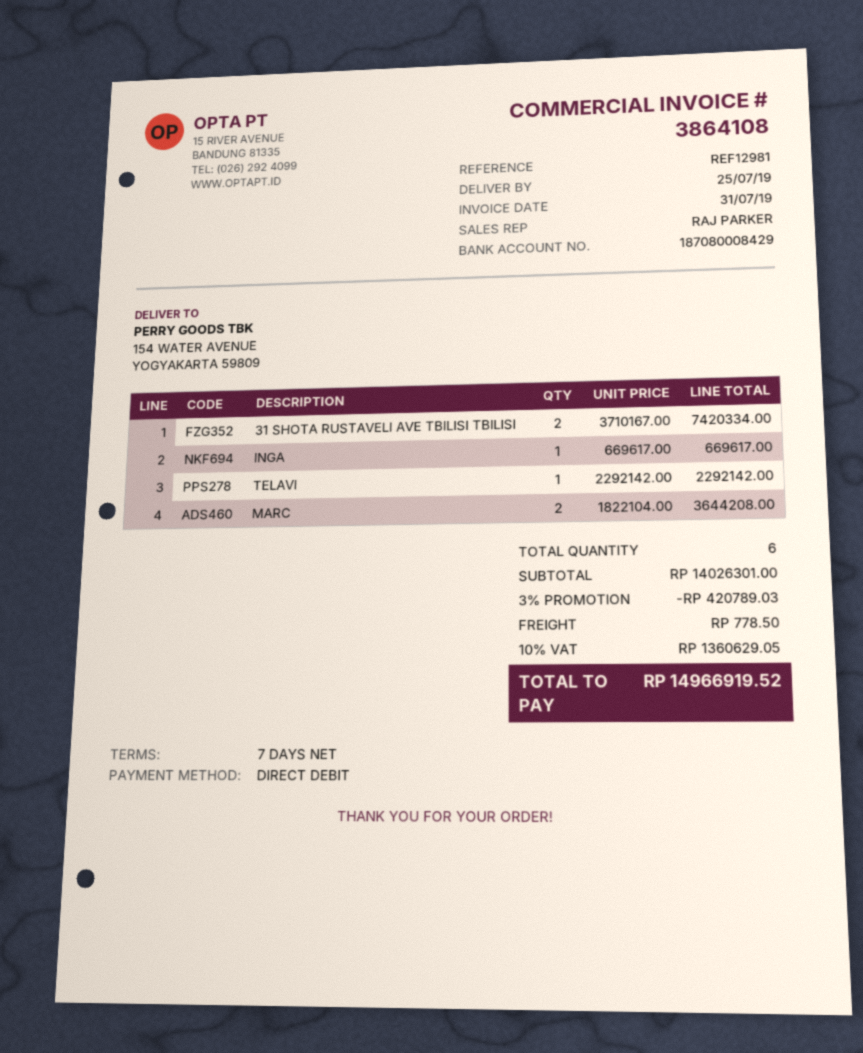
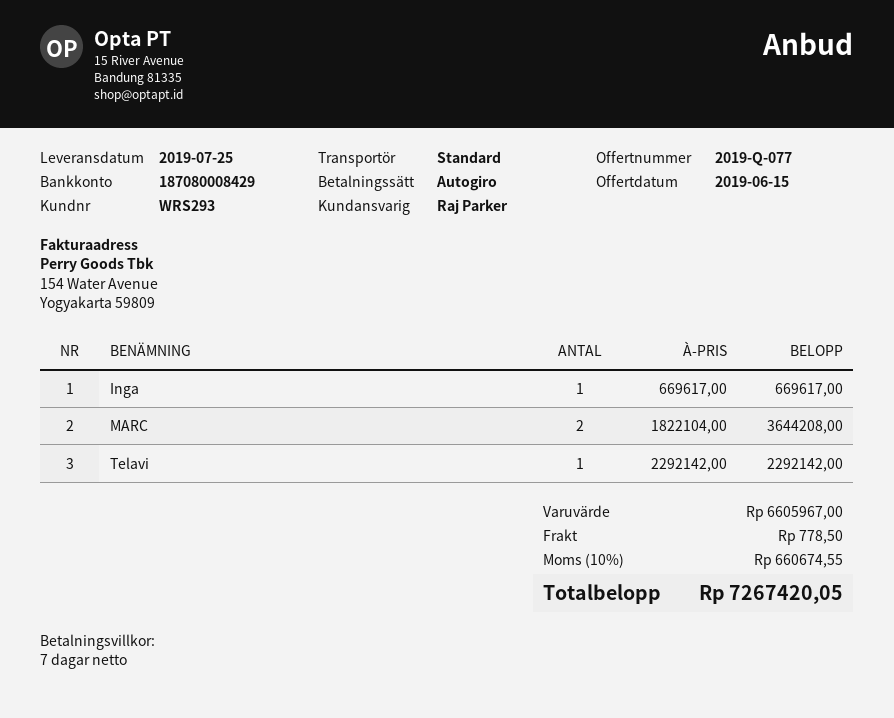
31 SHOTA RUSTAVELI AVE TBILISI TBILISI: 2 x 3710167.00 = 7420334.00 -> none
subtotal: 14026301.00 -> 6605967.00
discount: 3% = 420789.03 -> none
tax: 10% = 1360629.05 -> 10% = 660674.55
total: 14966919.52 -> 7267420.05

